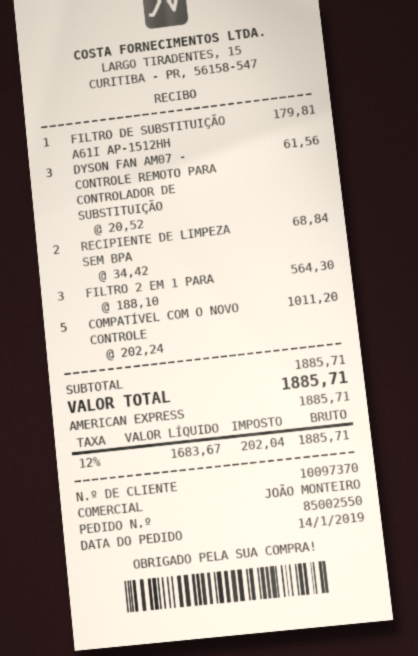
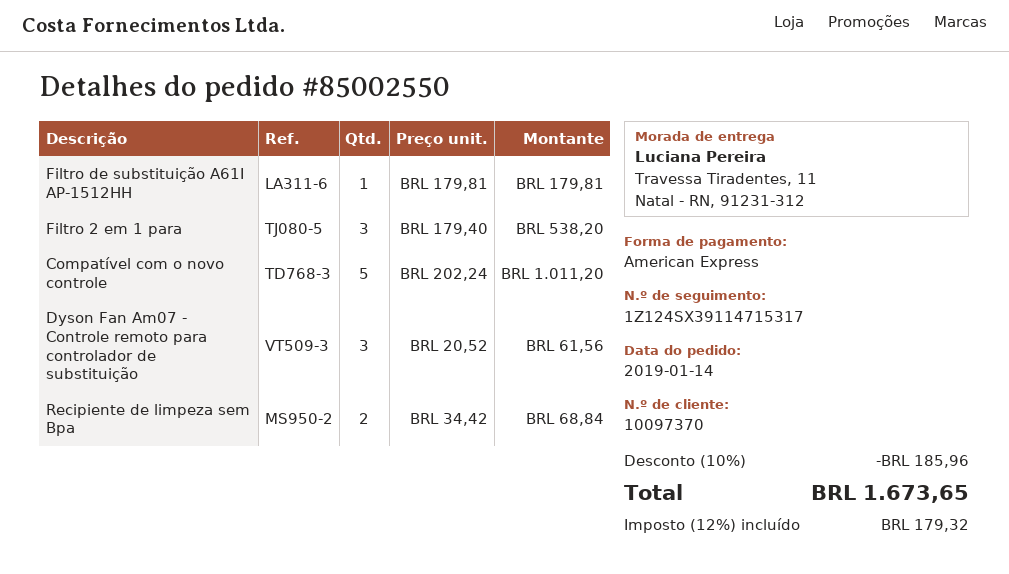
FILTRO 2 EM 1 PARA: 3 x 188.10 = 564.30 -> 3 x 179.40 = 538.20
discount: none -> 10% = 185.96
tax: 12% = 202.04 -> 12% = 179.32
total: 1885.71 -> 1673.65

